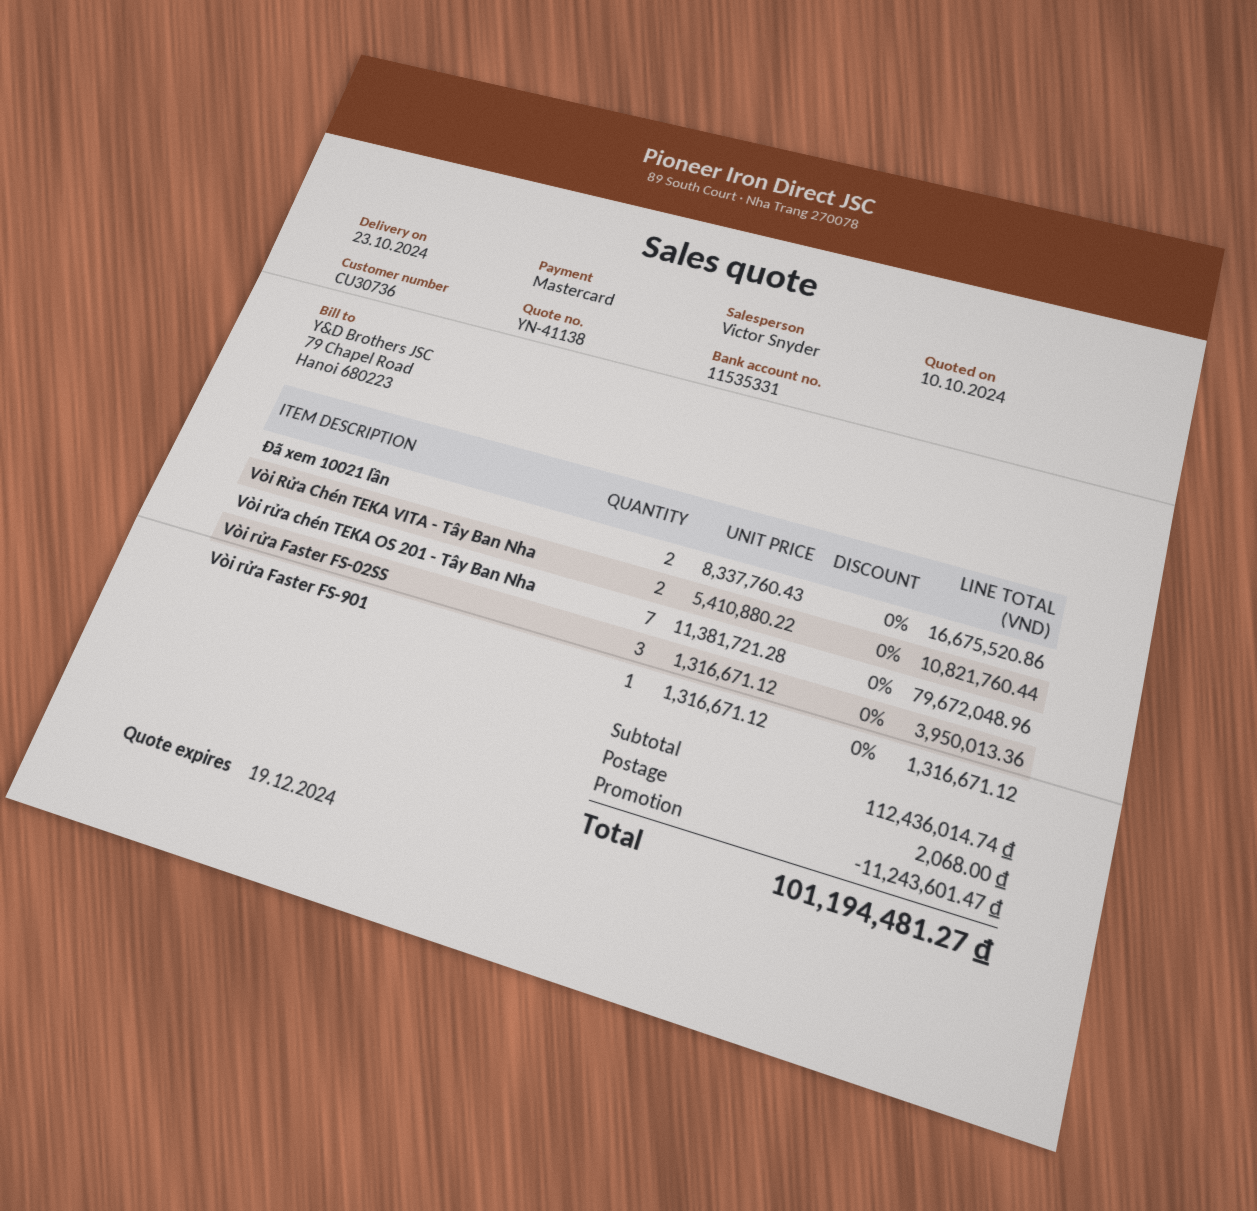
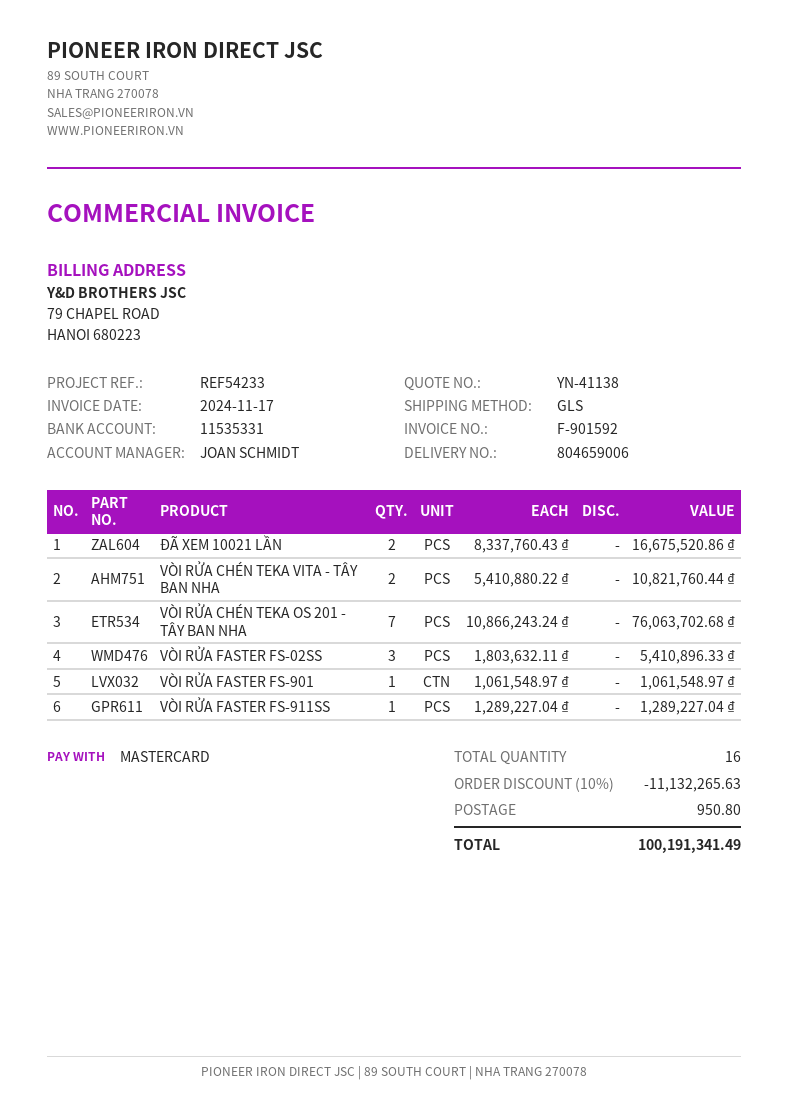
sales rep: Victor Snyder -> JOAN SCHMIDT
Vòi rửa chén TEKA OS 201 - Tây Ban Nha: 7 x 11381721.28 = 79672048.96 -> 7 x 10866243.24 = 76063702.68
Vòi rửa Faster FS-02SS: 3 x 1316671.12 = 3950013.36 -> 3 x 1803632.11 = 5410896.33
Vòi rửa Faster FS-901: 1 x 1316671.12 = 1316671.12 -> 1 x 1061548.97 = 1061548.97
VÒI RỬA FASTER FS-911SS: none -> 1 x 1289227.04 = 1289227.04
discount: 11243601.47 -> 11132265.63
shipping: 2068.00 -> 950.80
total: 101194481.27 -> 100191341.49

